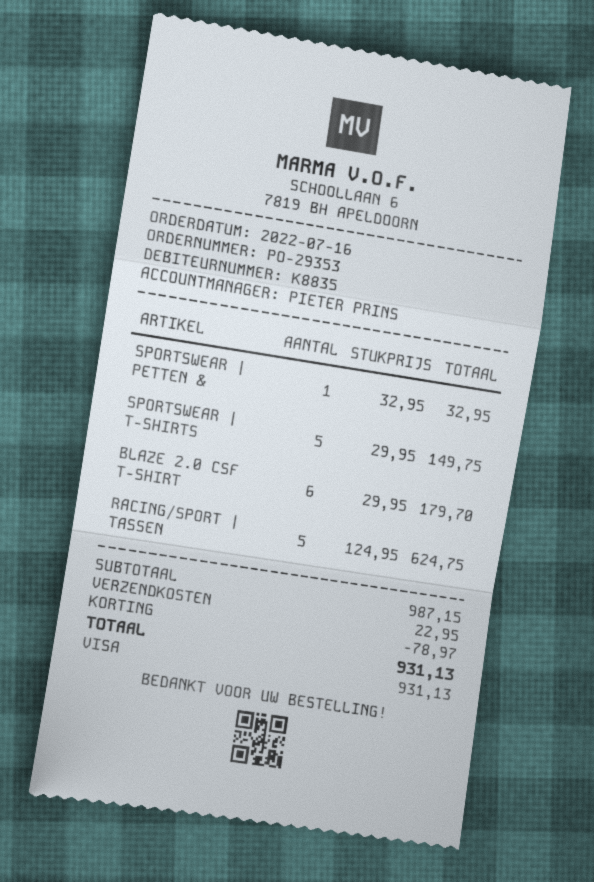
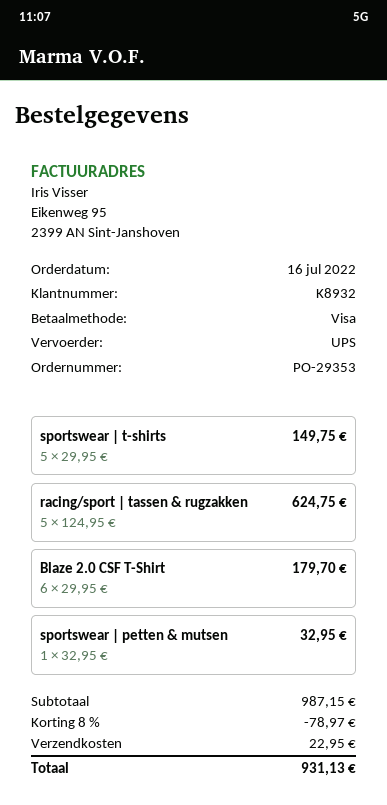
customer number: K8835 -> K8932

